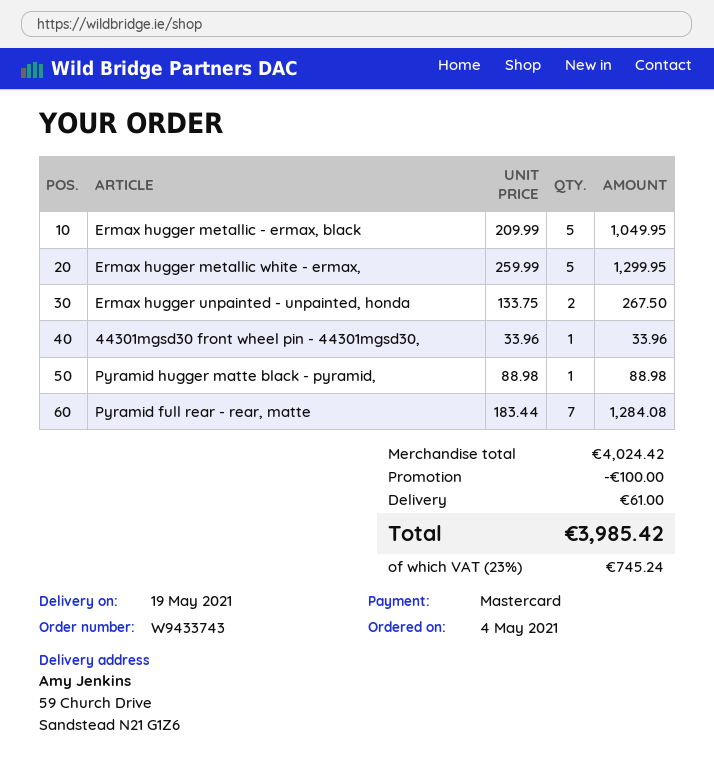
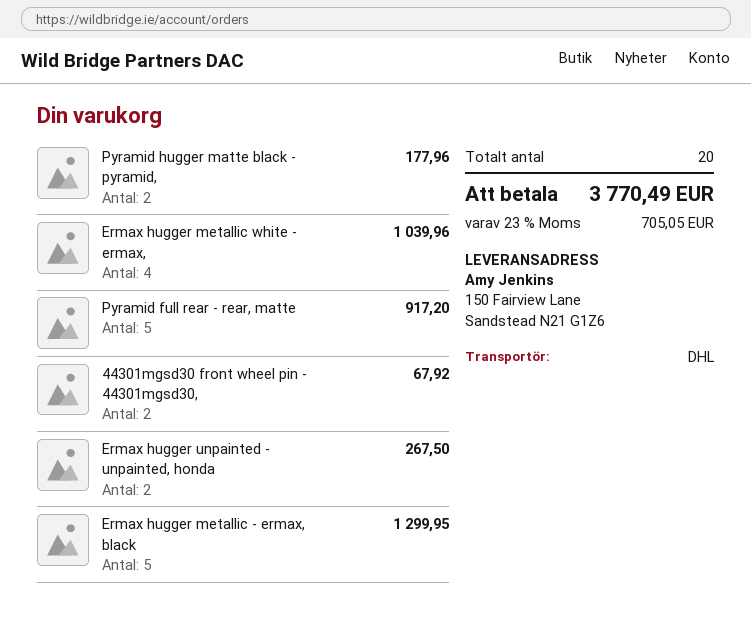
ship to: 59 Church Drive, Sandstead N21 G1Z6 -> 150 Fairview Lane, Sandstead N21 G1Z6
Ermax hugger metallic - ermax, black: 5 for 1049.95 -> 5 for 1299.95
Ermax hugger metallic white - ermax,: 5 for 1299.95 -> 4 for 1039.96
44301mgsd30 front wheel pin - 44301mgsd30,: 1 for 33.96 -> 2 for 67.92
Pyramid hugger matte black - pyramid,: 1 for 88.98 -> 2 for 177.96
Pyramid full rear - rear, matte: 7 for 1284.08 -> 5 for 917.20
discount: 100.00 -> none
shipping: 61.00 -> none
tax: 23% = 745.24 -> 23% = 705.05
total: 3985.42 -> 3770.49

